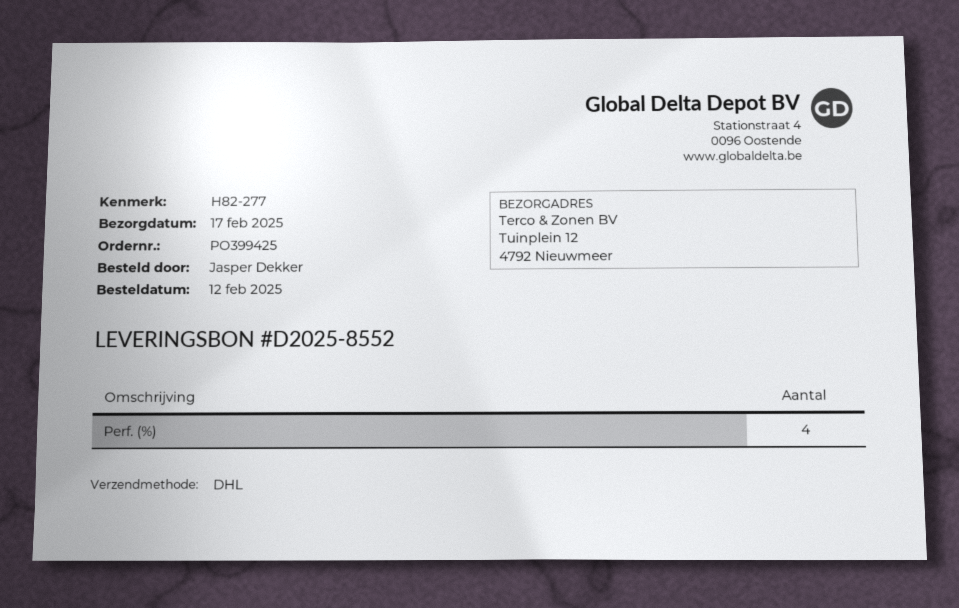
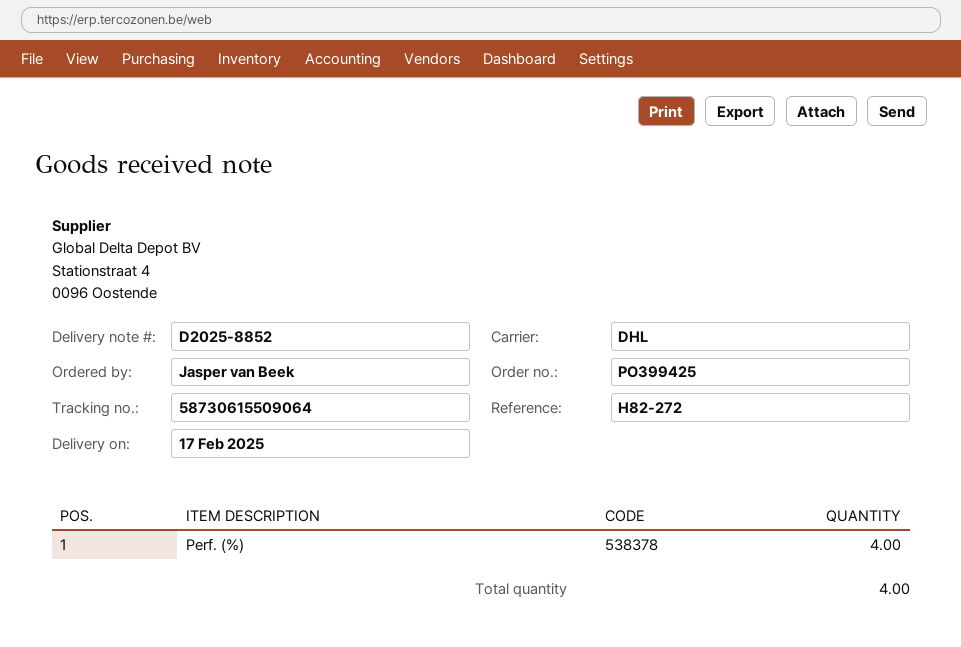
delivery note number: D2025-8552 -> D2025-8852
reference: H82-277 -> H82-272
ordered by: Jasper Dekker -> Jasper van Beek

